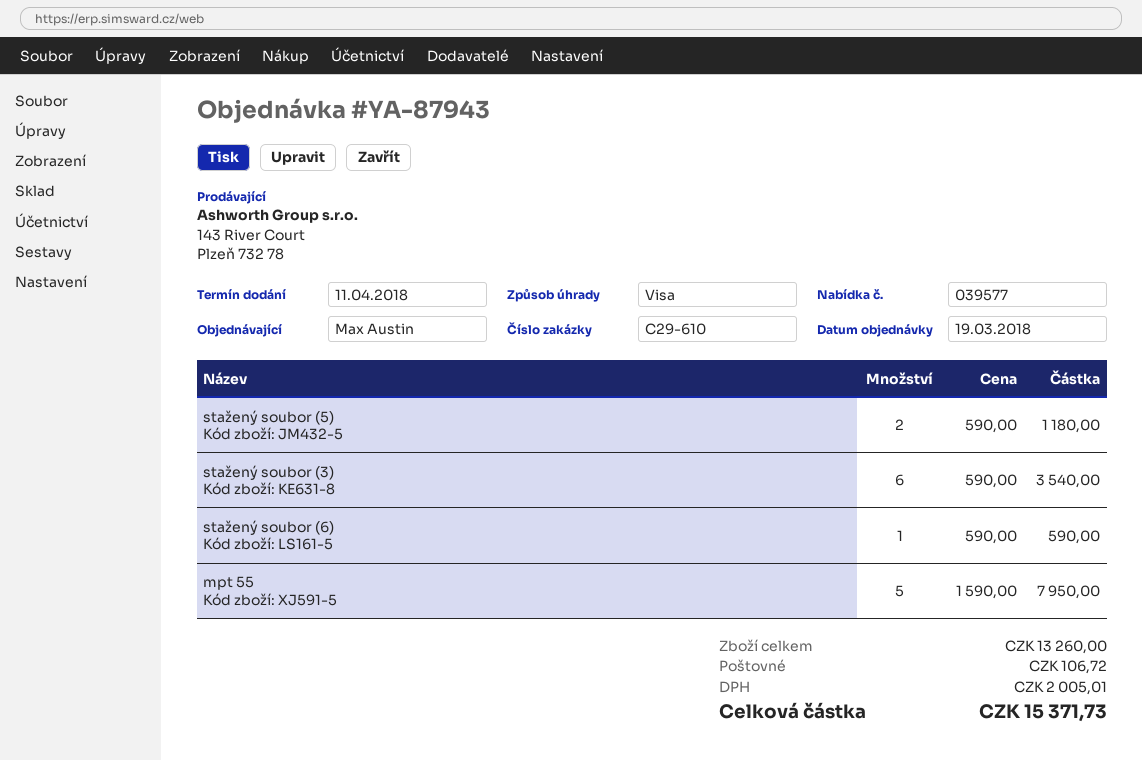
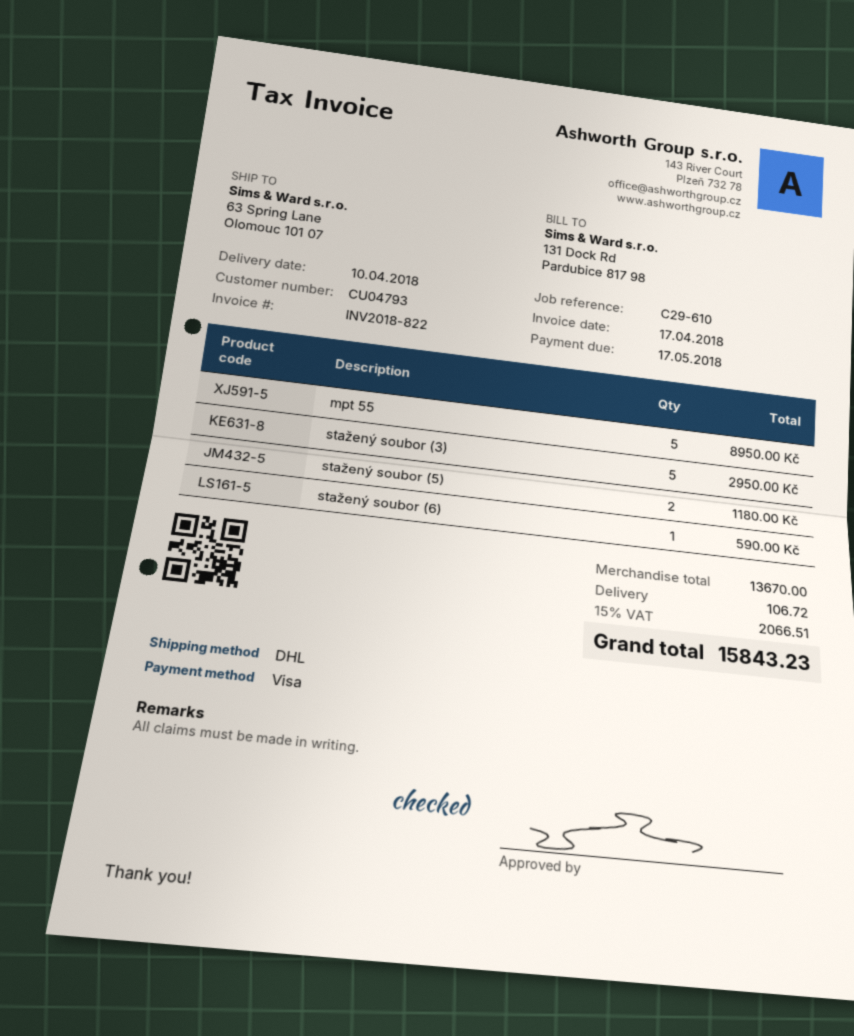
delivery date: 2018-04-11 -> 2018-04-10
stažený soubor (3): 6 for 3540.00 -> 5 for 2950.00
mpt 55: 5 for 7950.00 -> 5 for 8950.00
subtotal: 13260.00 -> 13670.00
tax: 2005.01 -> 2066.51
total: 15371.73 -> 15843.23

